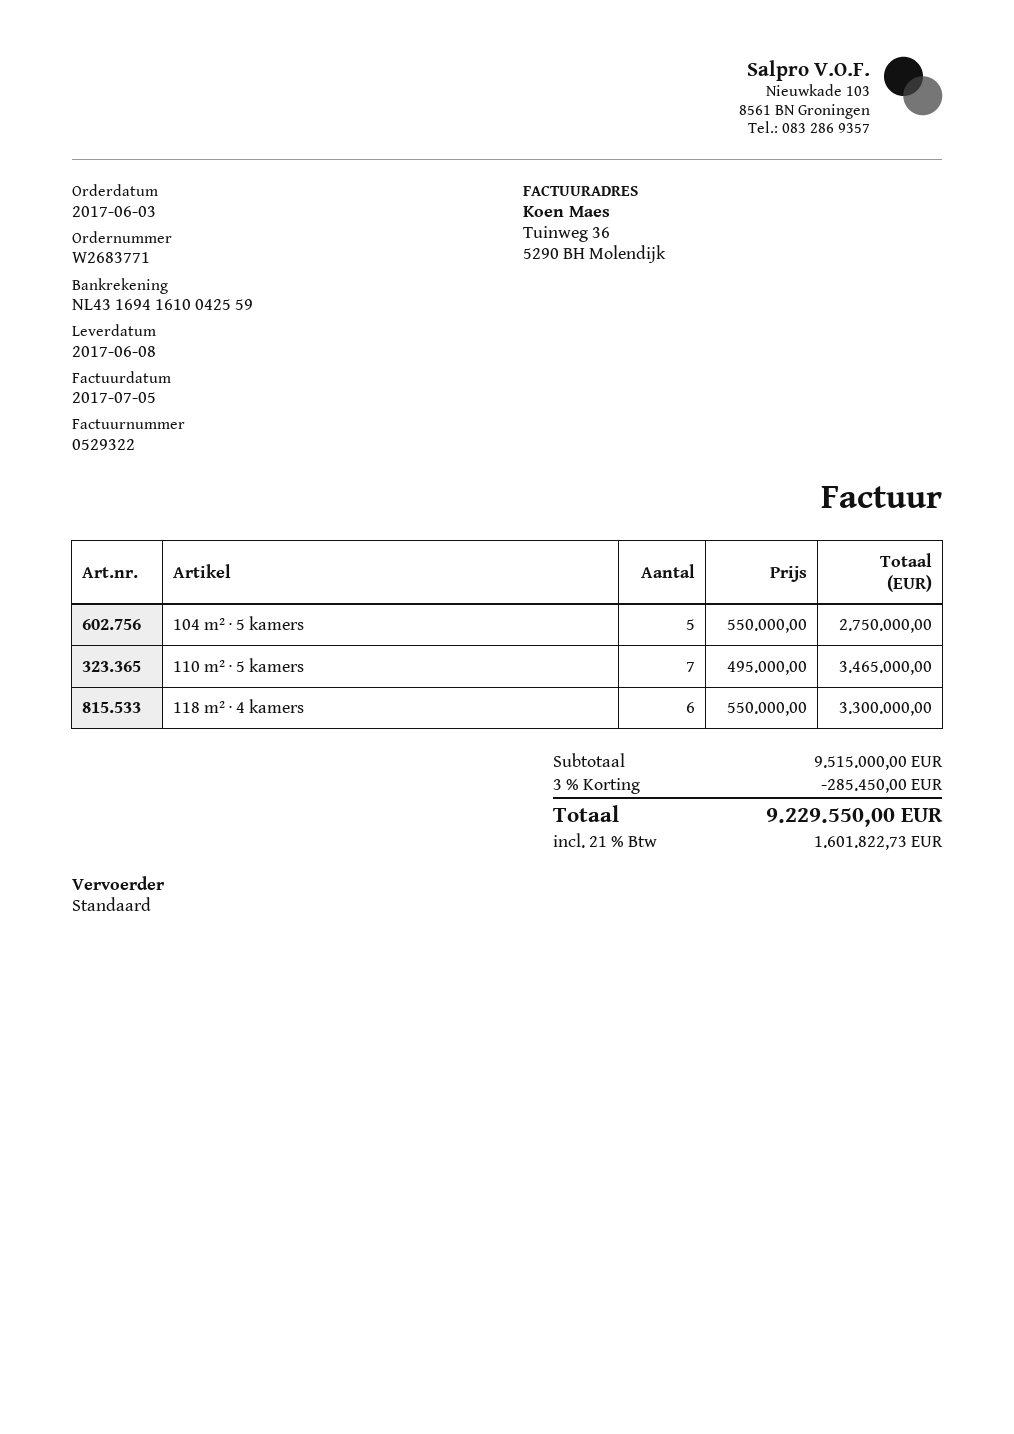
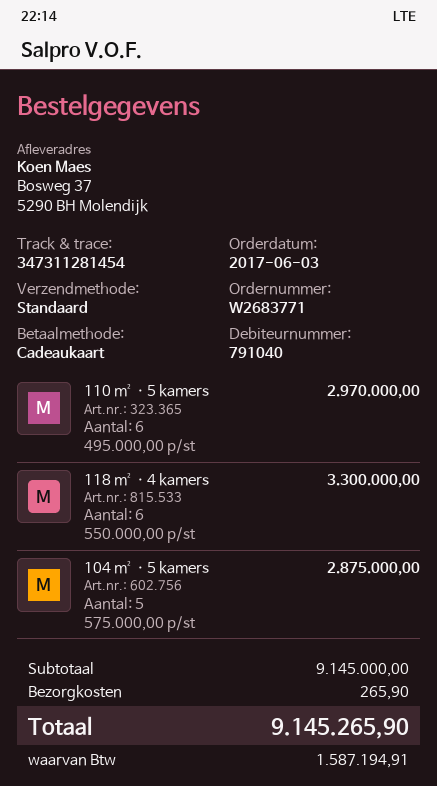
104 m² · 5 kamers: 5 x 550000.00 = 2750000.00 -> 5 x 575000.00 = 2875000.00
110 m² · 5 kamers: 7 x 495000.00 = 3465000.00 -> 6 x 495000.00 = 2970000.00
subtotal: 9515000.00 -> 9145000.00
discount: 3% = 285450.00 -> none
shipping: none -> 265.90
tax: 1601822.73 -> 1587194.91
total: 9229550.00 -> 9145265.90

